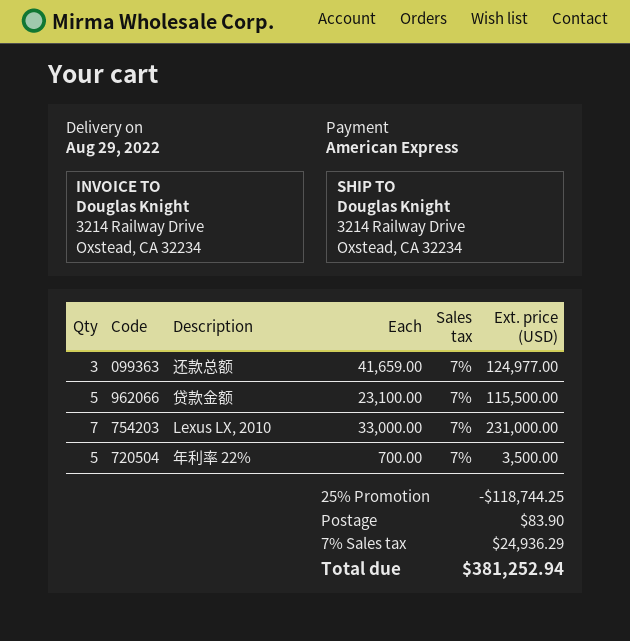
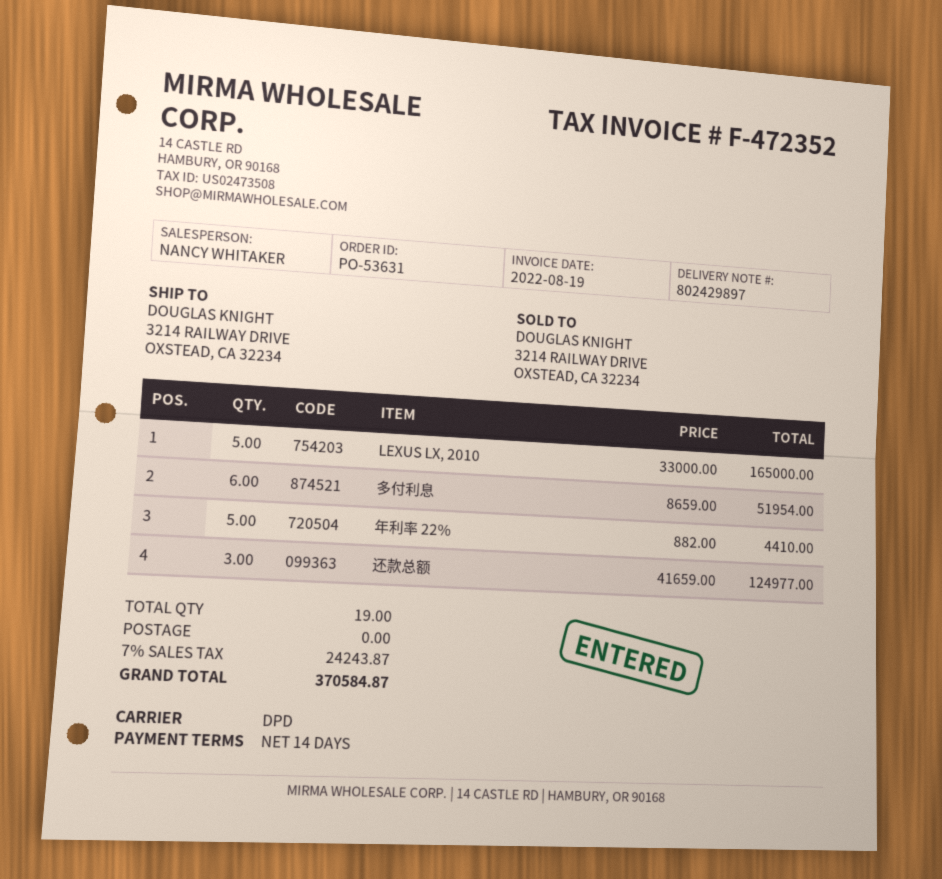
贷款金额: 5 x 23100.00 = 115500.00 -> none
Lexus LX, 2010: 7 x 33000.00 = 231000.00 -> 5 x 33000.00 = 165000.00
年利率 22%: 5 x 700.00 = 3500.00 -> 5 x 882.00 = 4410.00
多付利息: none -> 6 x 8659.00 = 51954.00
discount: 25% = 118744.25 -> none
shipping: 83.90 -> 0.00
tax: 7% = 24936.29 -> 7% = 24243.87
total: 381252.94 -> 370584.87

